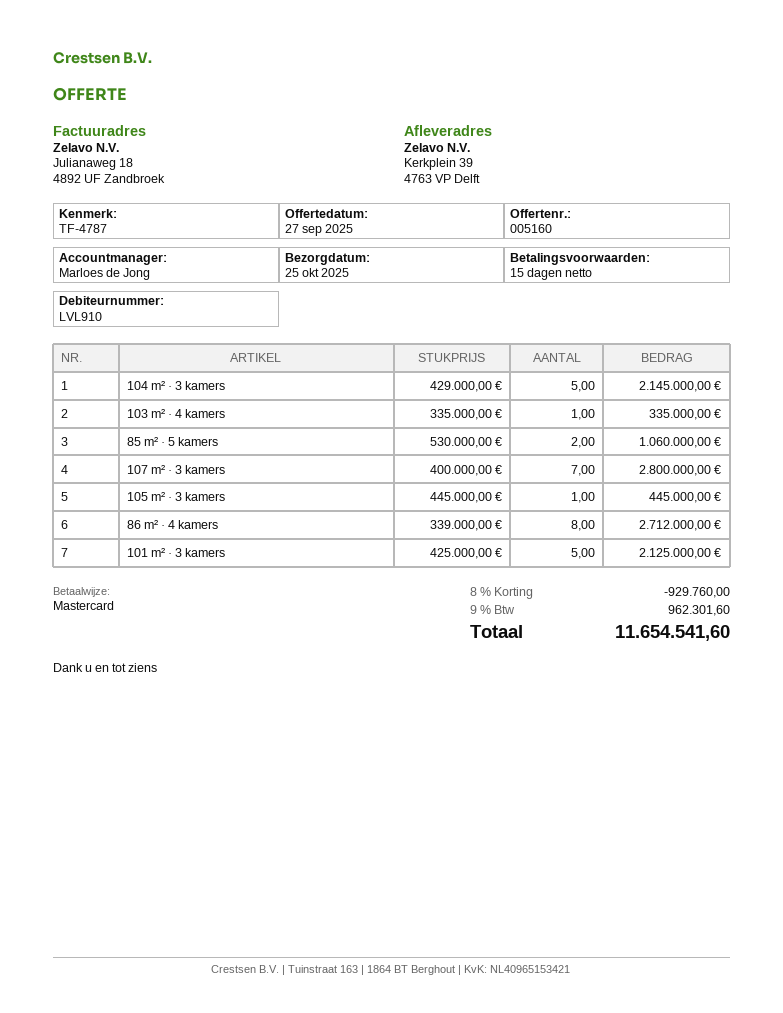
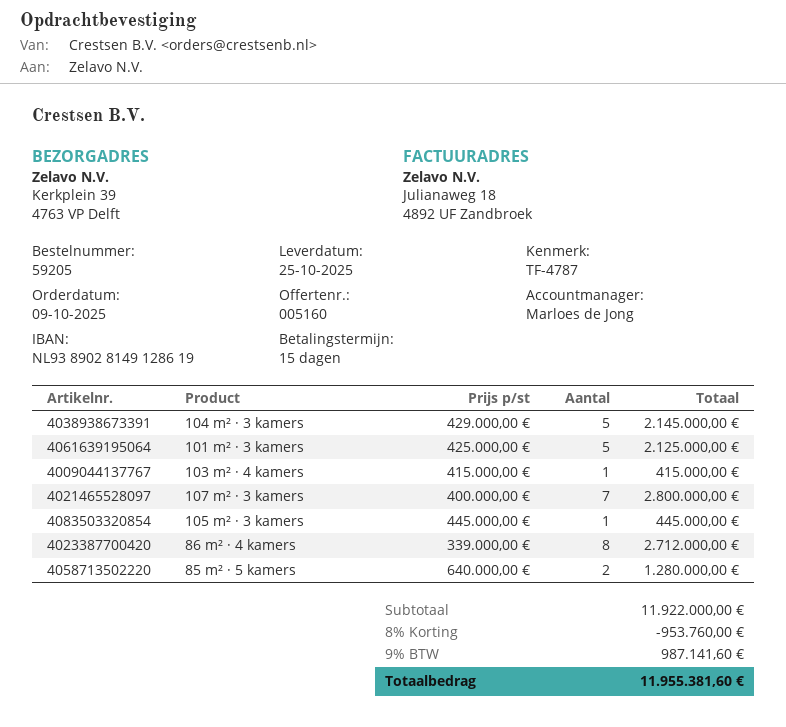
103 m² · 4 kamers: 1 x 335000.00 = 335000.00 -> 1 x 415000.00 = 415000.00
85 m² · 5 kamers: 2 x 530000.00 = 1060000.00 -> 2 x 640000.00 = 1280000.00
discount: 8% = 929760.00 -> 8% = 953760.00
tax: 9% = 962301.60 -> 9% = 987141.60
total: 11654541.60 -> 11955381.60

